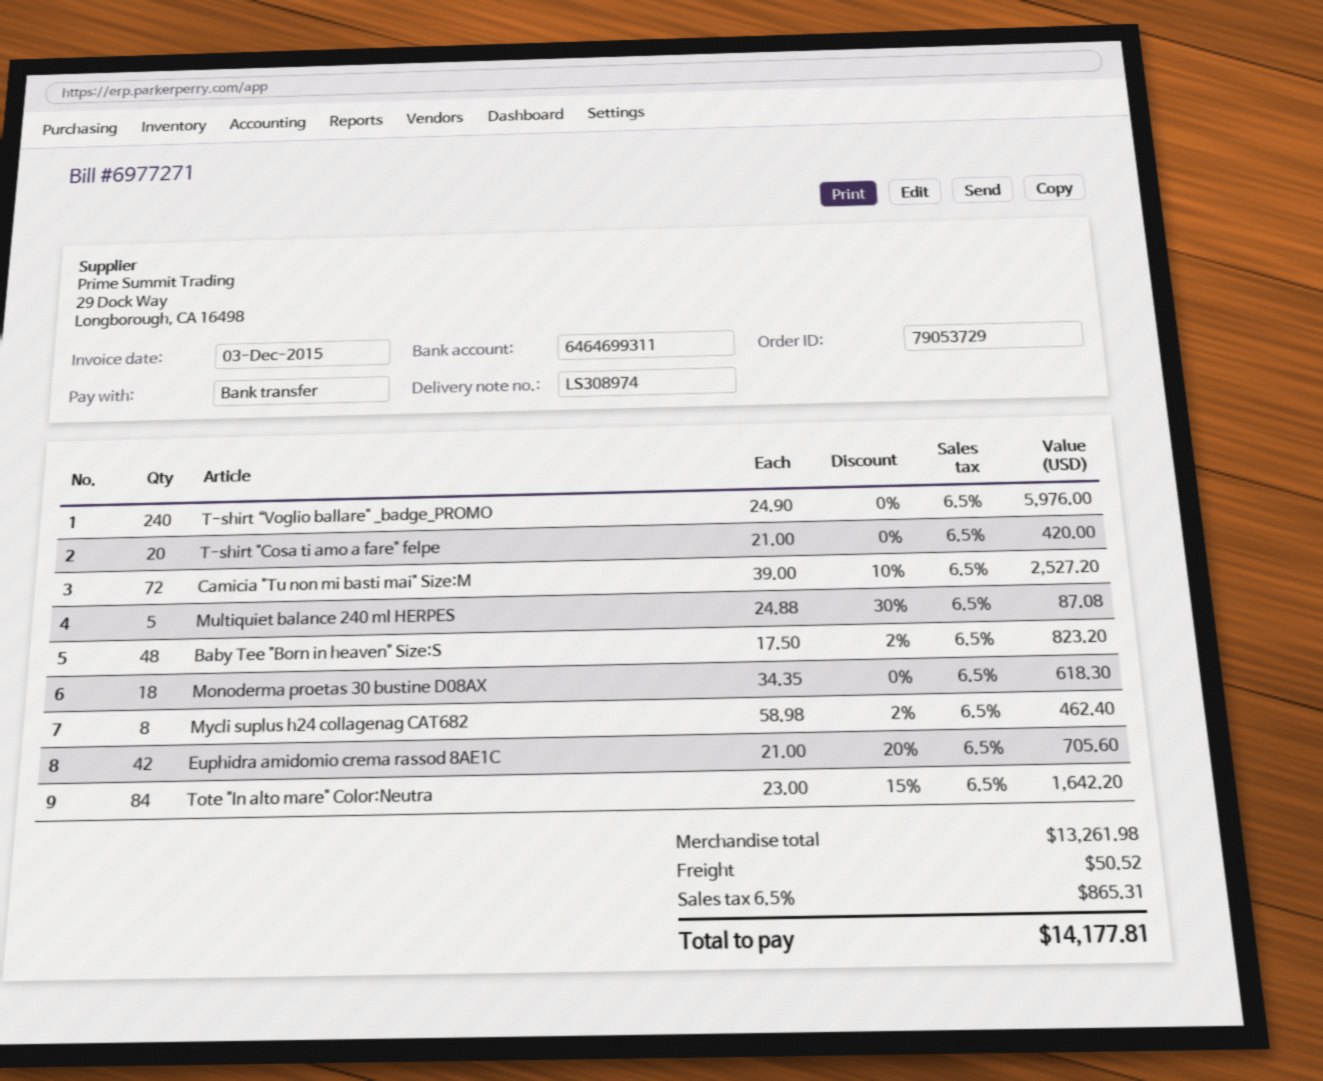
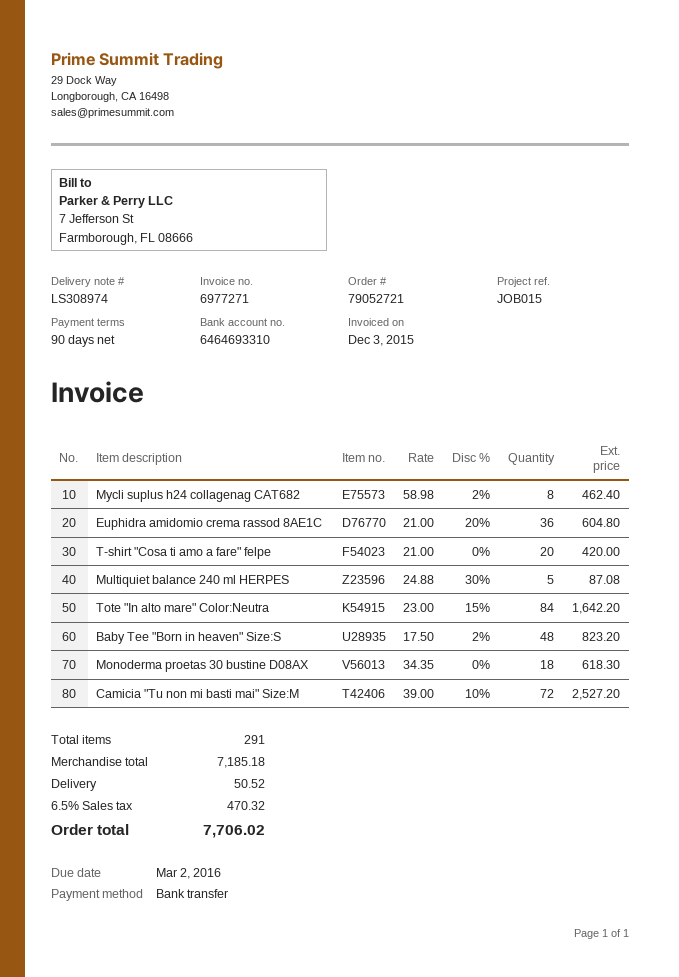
order number: 79053729 -> 79052721
bank account: 6464699311 -> 6464693310
T-shirt “Voglio ballare" _badge_PROMO: 240 x 24.90 = 5976.00 -> none
Euphidra amidomio crema rassod 8AE1C: 42 x 21.00 - 20% = 705.60 -> 36 x 21.00 - 20% = 604.80
subtotal: 13261.98 -> 7185.18
tax: 6.5% = 865.31 -> 6.5% = 470.32
total: 14177.81 -> 7706.02

